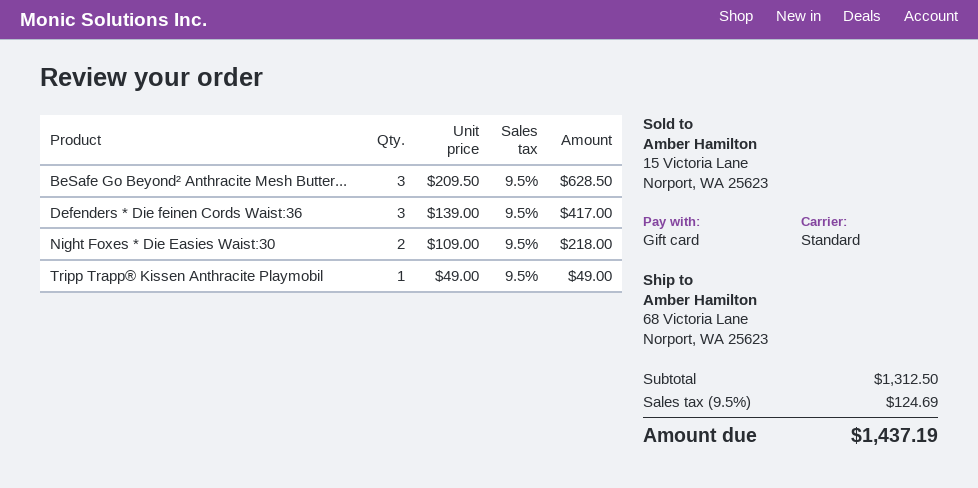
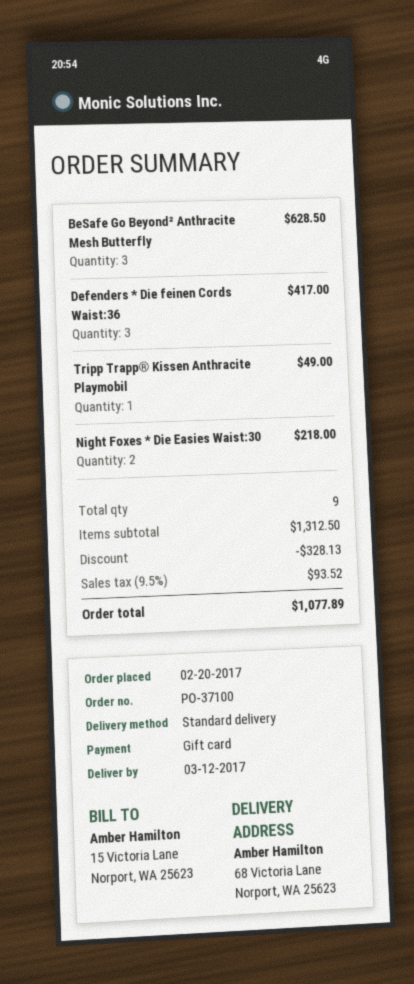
discount: none -> 328.13
tax: 9.5% = 124.69 -> 9.5% = 93.52
total: 1437.19 -> 1077.89

